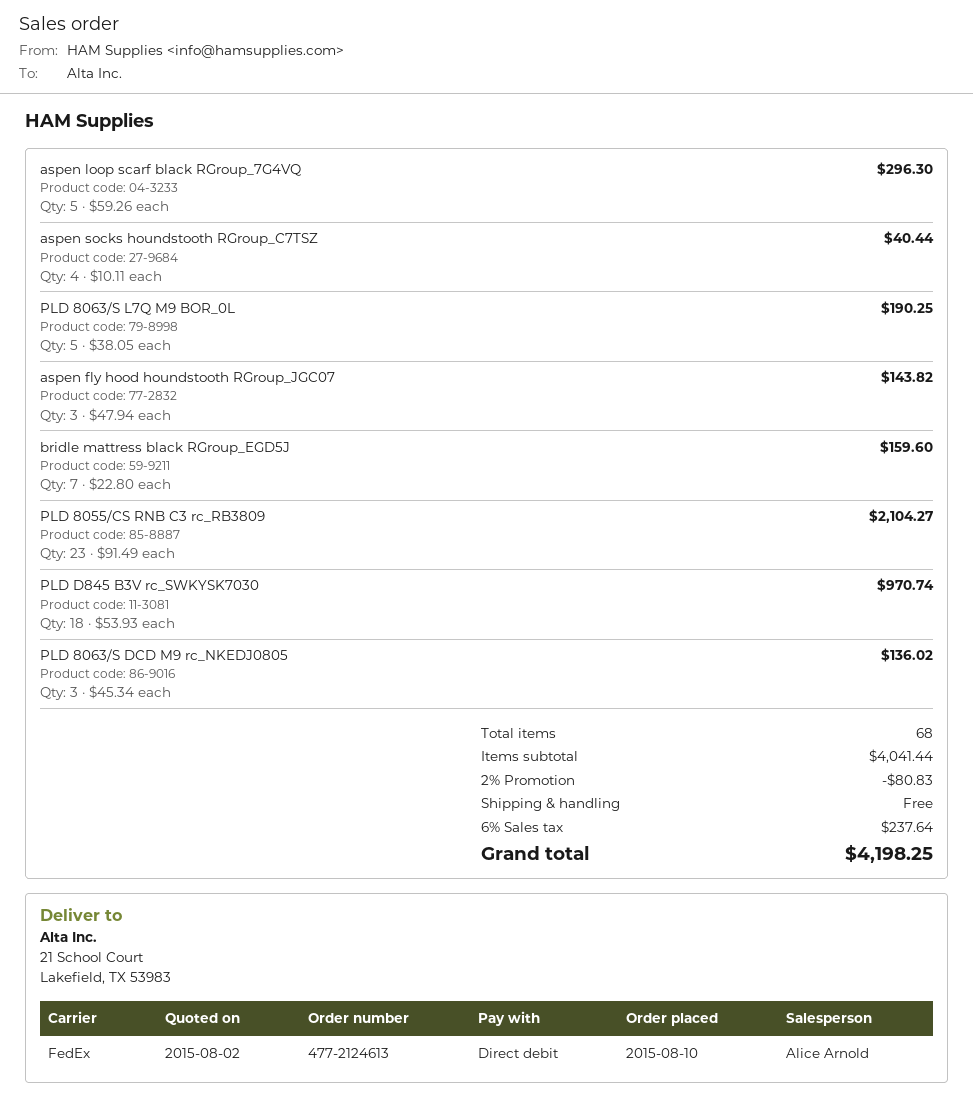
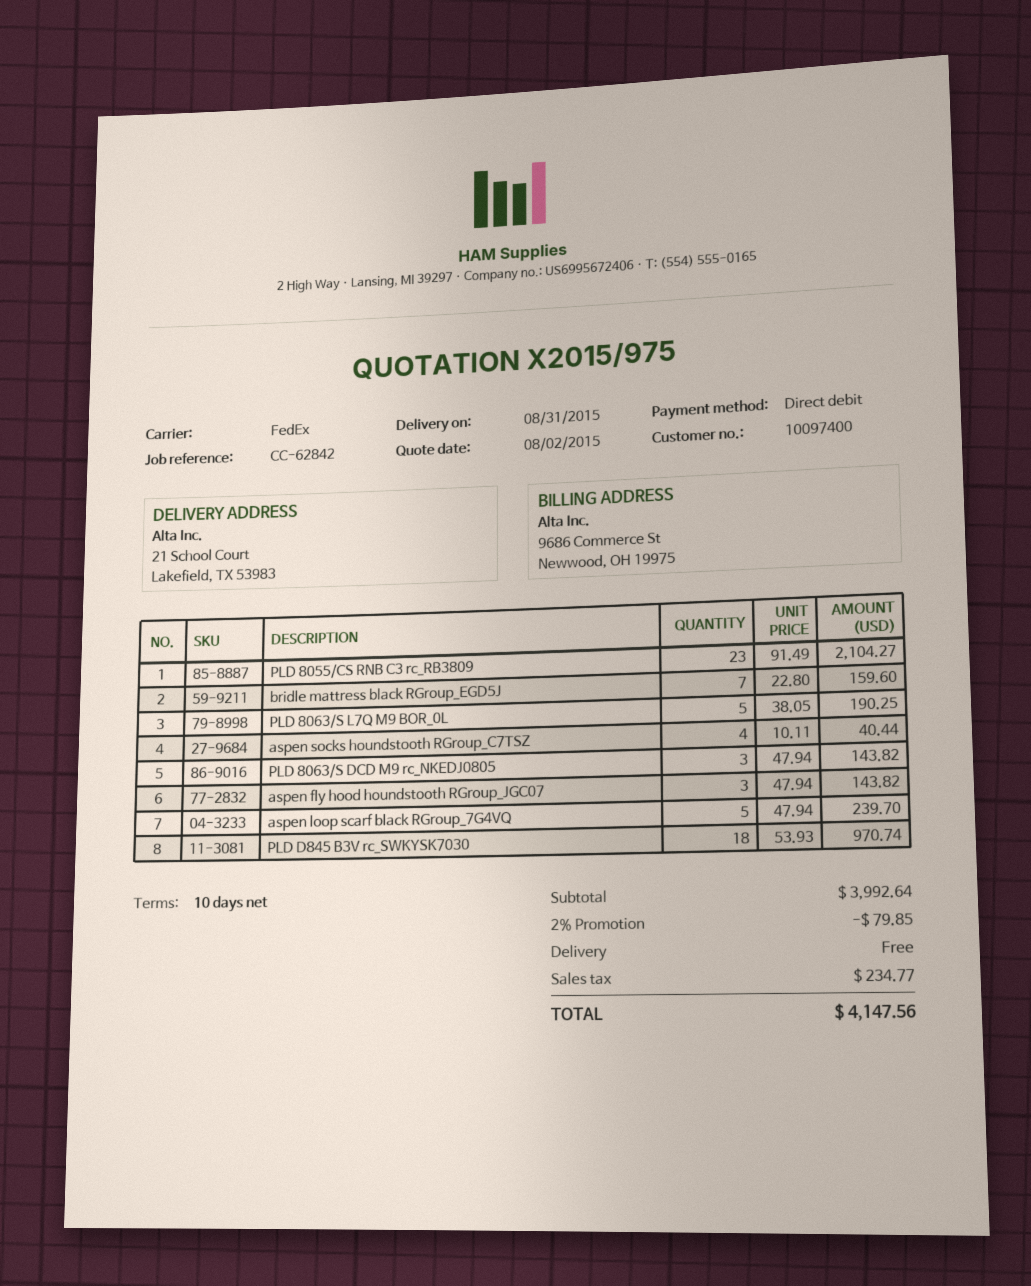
aspen loop scarf black RGroup_7G4VQ: 5 x 59.26 = 296.30 -> 5 x 47.94 = 239.70
PLD 8063/S DCD M9 rc_NKEDJ0805: 3 x 45.34 = 136.02 -> 3 x 47.94 = 143.82
subtotal: 4041.44 -> 3992.64
discount: 2% = 80.83 -> 2% = 79.85
tax: 237.64 -> 234.77
total: 4198.25 -> 4147.56

